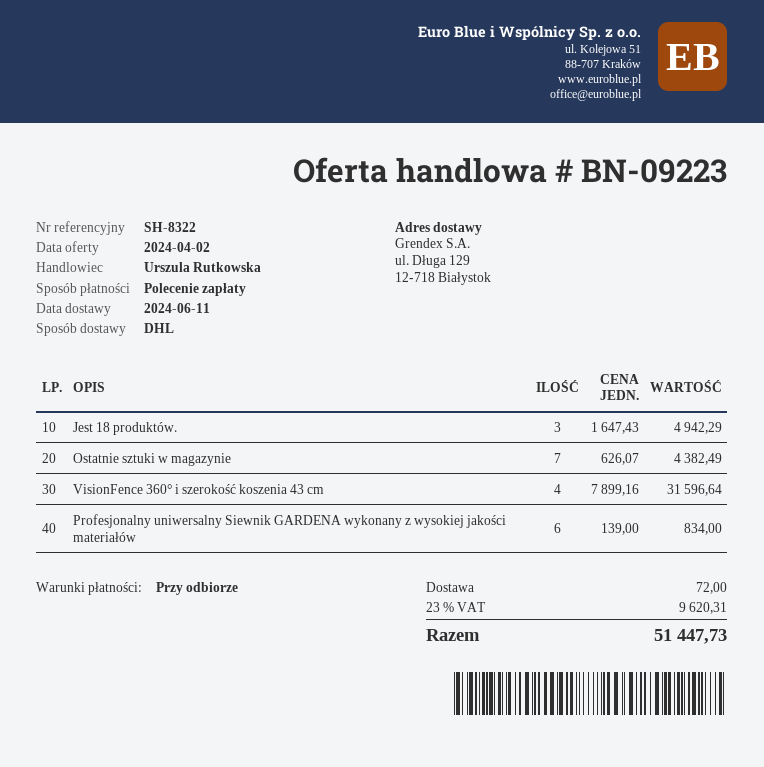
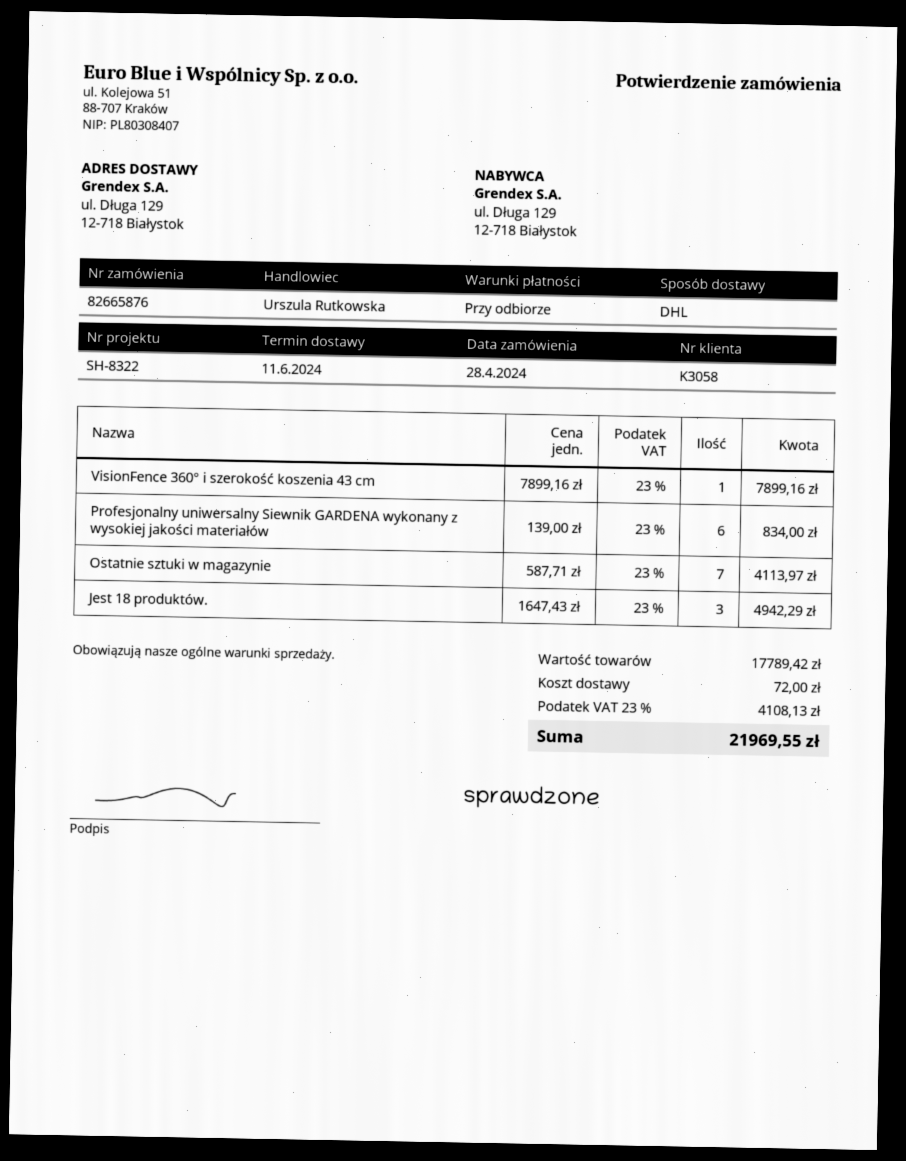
Ostatnie sztuki w magazynie: 7 x 626.07 = 4382.49 -> 7 x 587.71 = 4113.97
VisionFence 360° i szerokość koszenia 43 cm: 4 x 7899.16 = 31596.64 -> 1 x 7899.16 = 7899.16
tax: 23% = 9620.31 -> 23% = 4108.13
total: 51447.73 -> 21969.55

